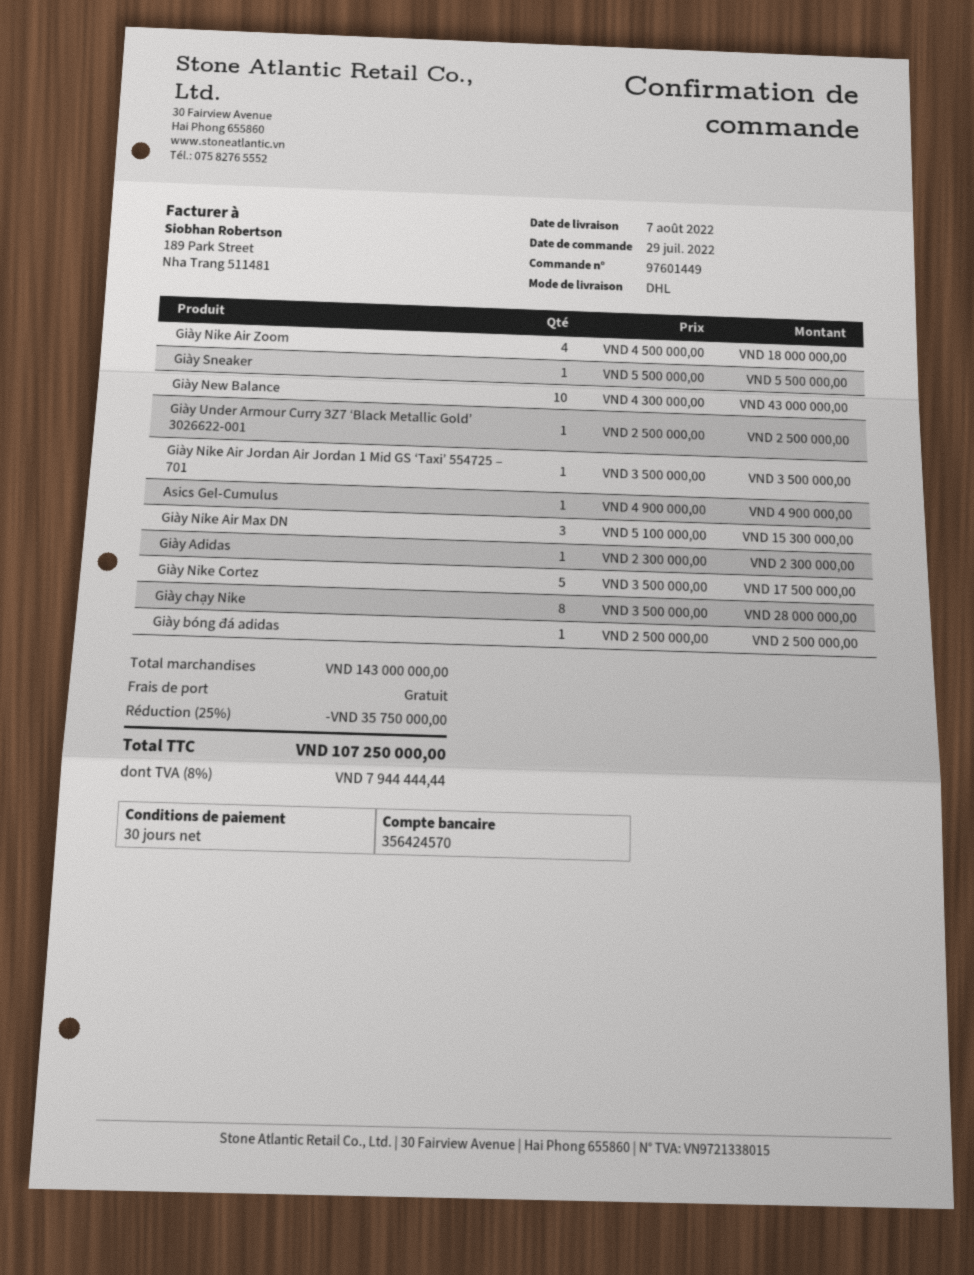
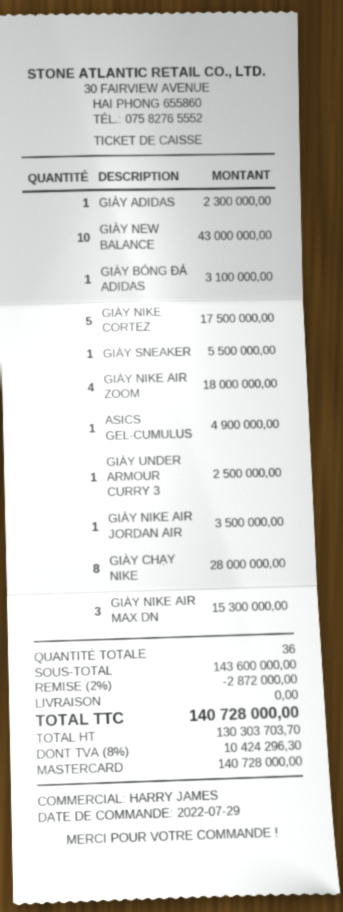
Giày bóng đá adidas: 1 for 2500000.00 -> 1 for 3100000.00
subtotal: 143000000.00 -> 143600000.00
discount: 25% = 35750000.00 -> 2% = 2872000.00
tax: 8% = 7944444.44 -> 8% = 10424296.30
total: 107250000.00 -> 140728000.00

